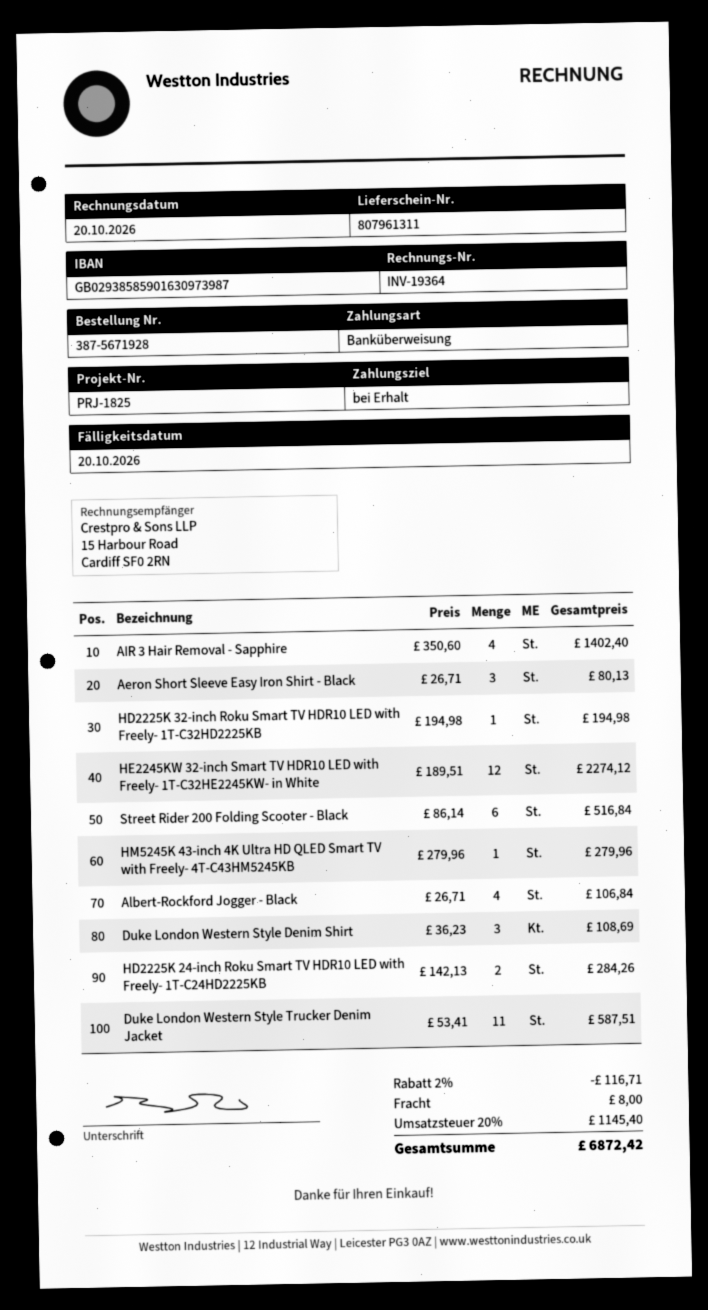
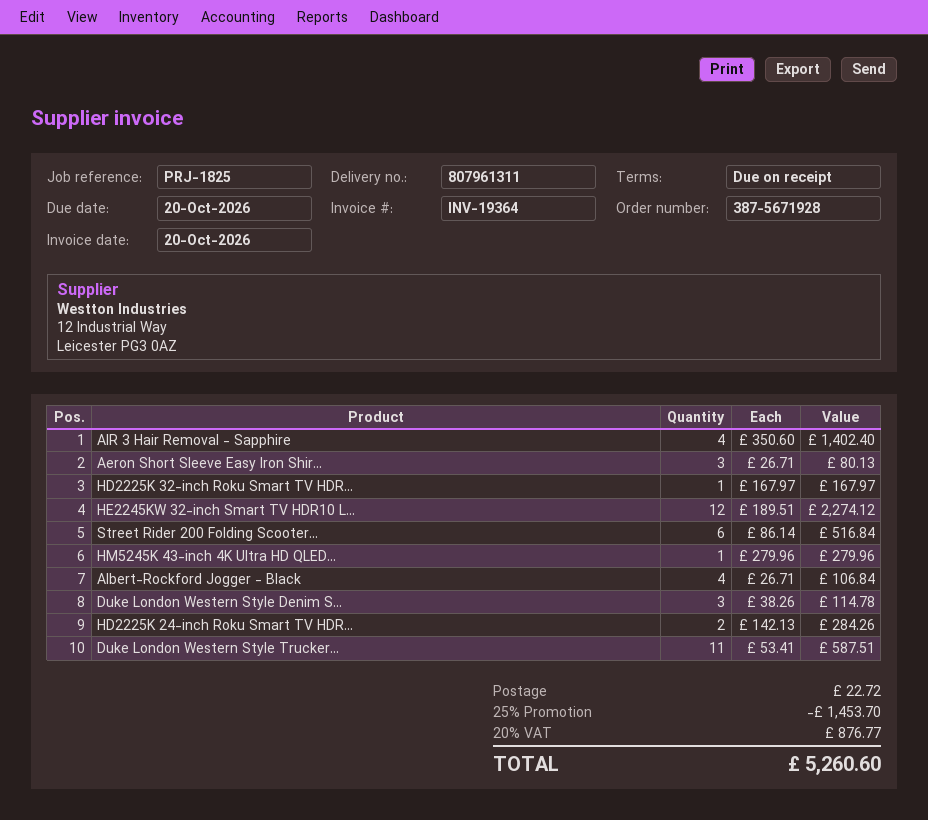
HD2225K 32-inch Roku Smart TV HDR10 LED with Freely- 1T-C32HD2225KB: 1 x 194.98 = 194.98 -> 1 x 167.97 = 167.97
Duke London Western Style Denim Shirt: 3 x 36.23 = 108.69 -> 3 x 38.26 = 114.78
discount: 2% = 116.71 -> 25% = 1453.70
shipping: 8.00 -> 22.72
tax: 20% = 1145.40 -> 20% = 876.77
total: 6872.42 -> 5260.60

